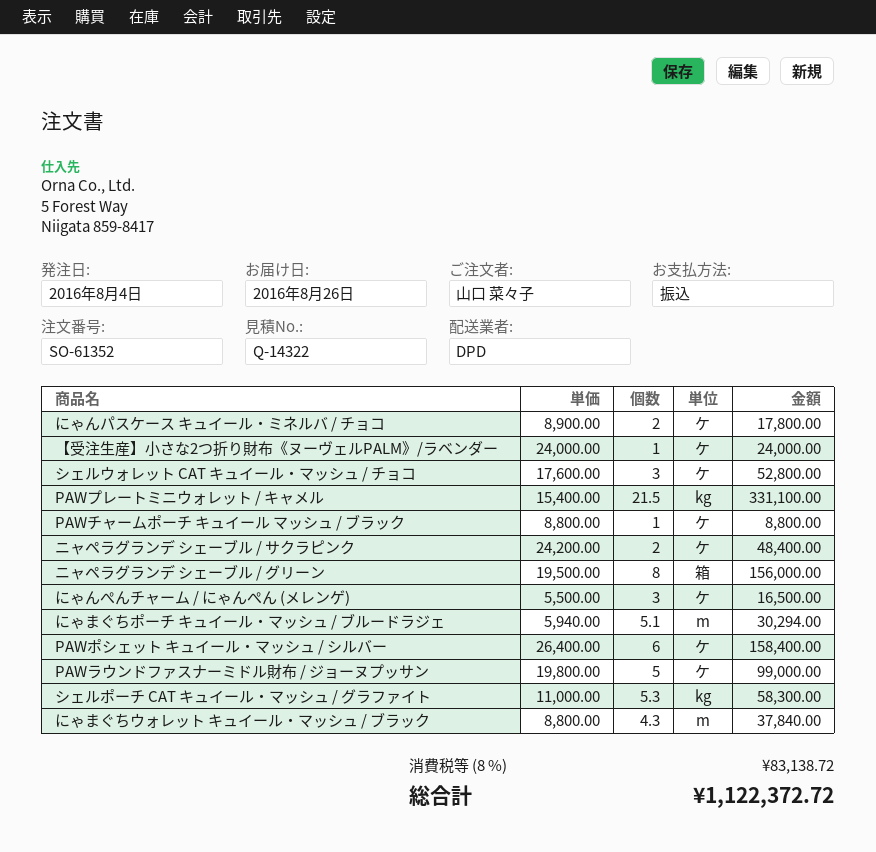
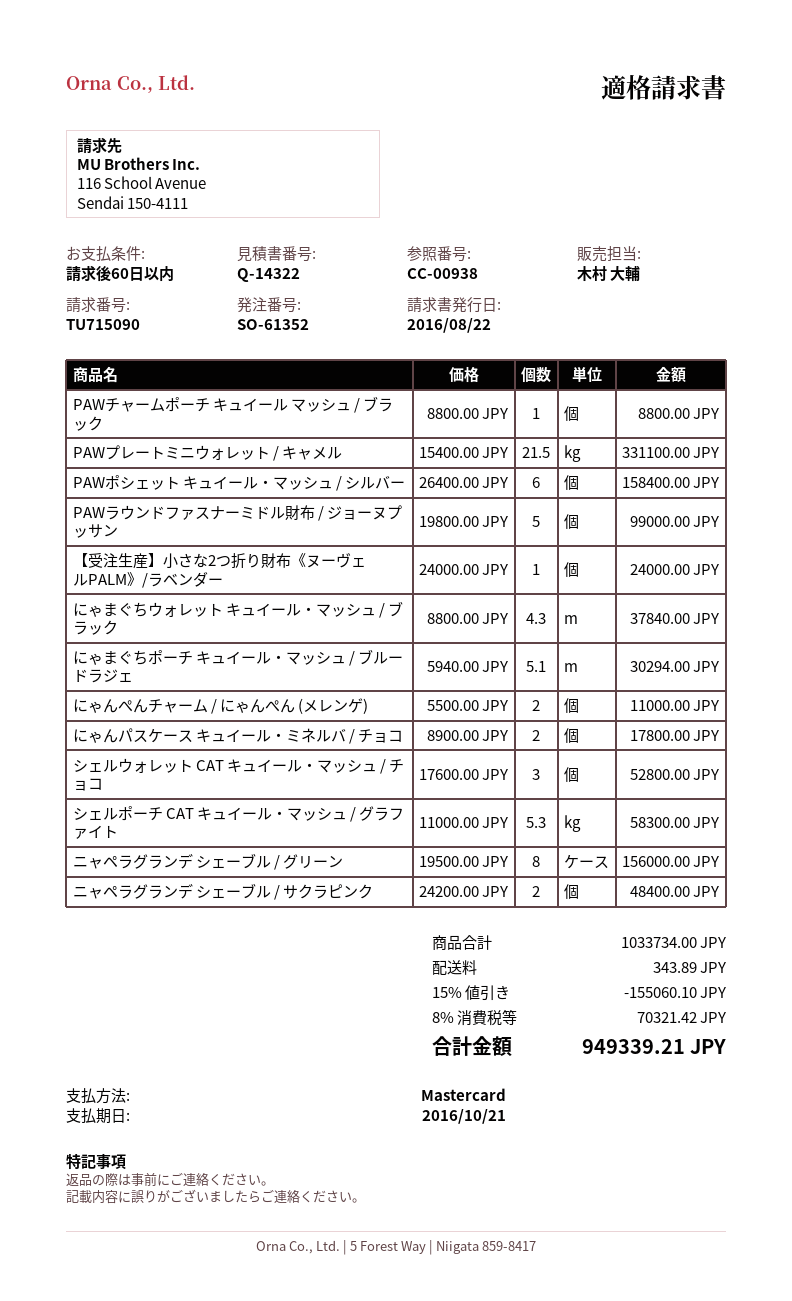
payment method: bank transfer -> Mastercard
にゃんぺんチャーム / にゃんぺん (メレンゲ): 3 x 5500.00 = 16500.00 -> 2 x 5500.00 = 11000.00
discount: none -> 15% = 155060.10
shipping: none -> 343.89
tax: 8% = 83138.72 -> 8% = 70321.42
total: 1122372.72 -> 949339.21

